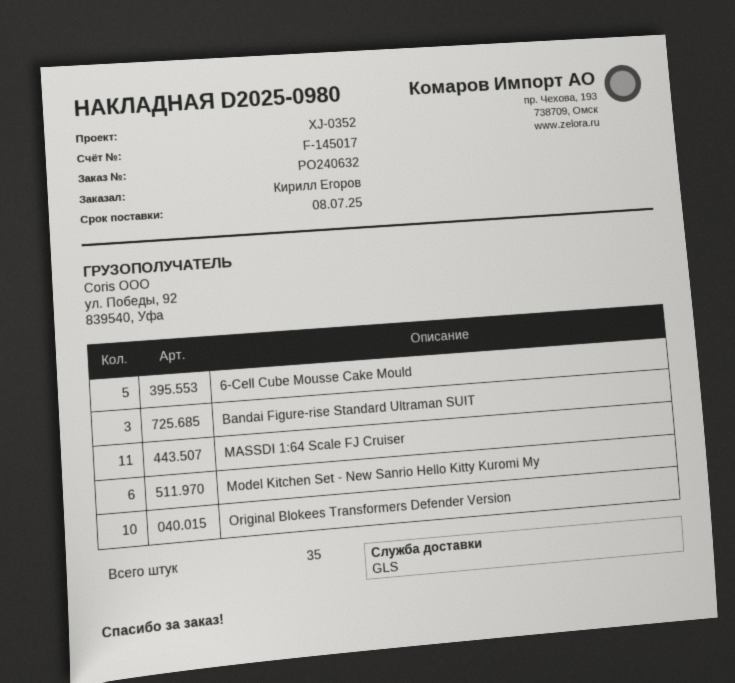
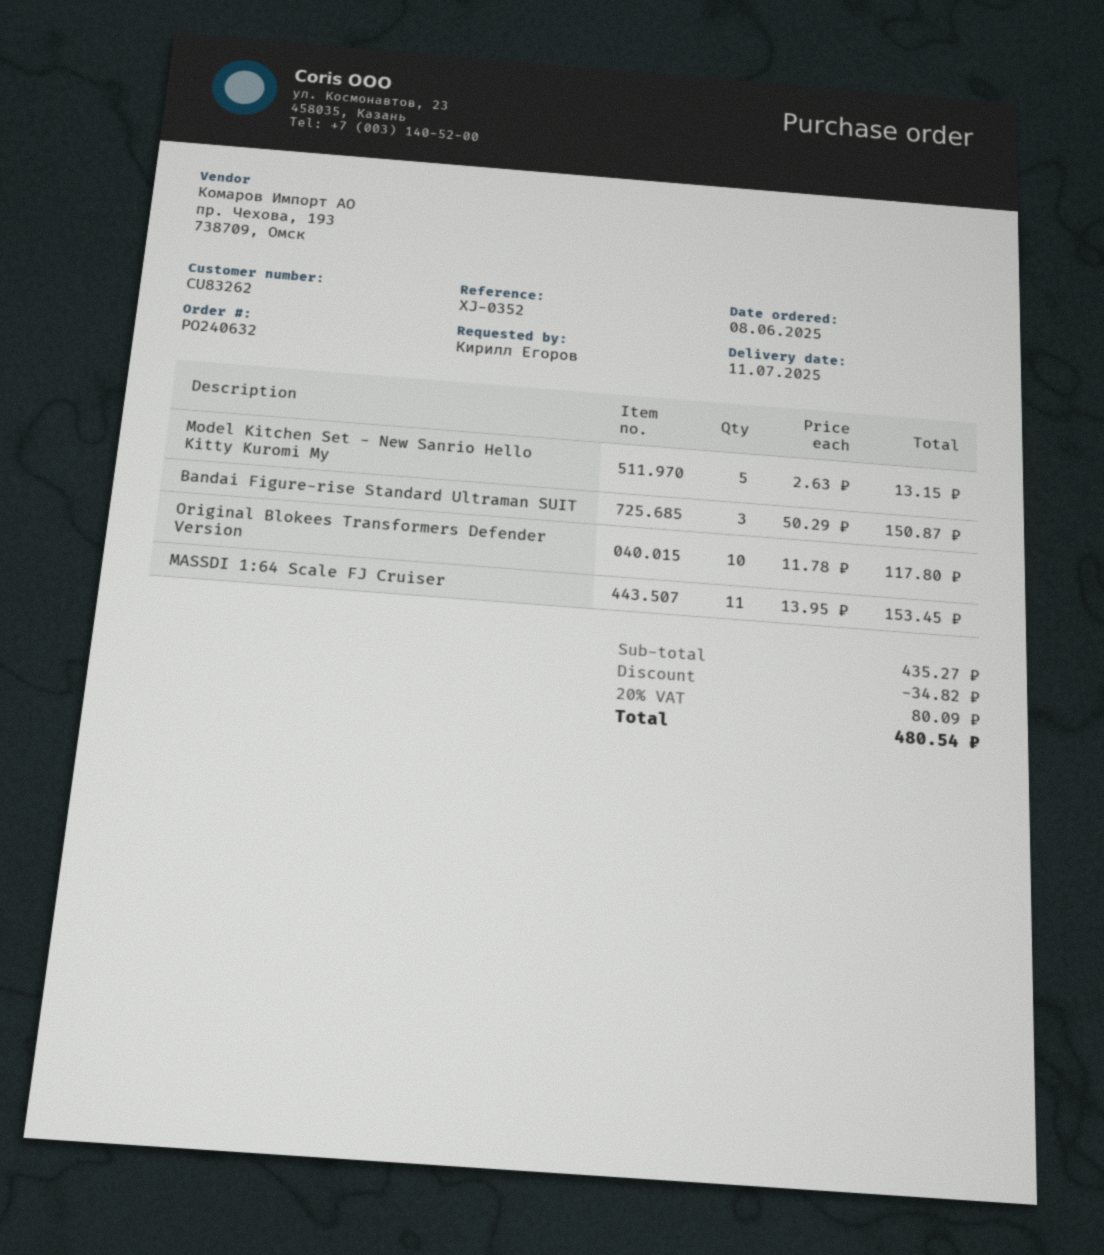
delivery date: 2025-07-08 -> 2025-07-11
6-Cell Cube Mousse Cake Mould: 5 -> none
Model Kitchen Set - New Sanrio Hello Kitty Kuromi My: 6 -> 5

